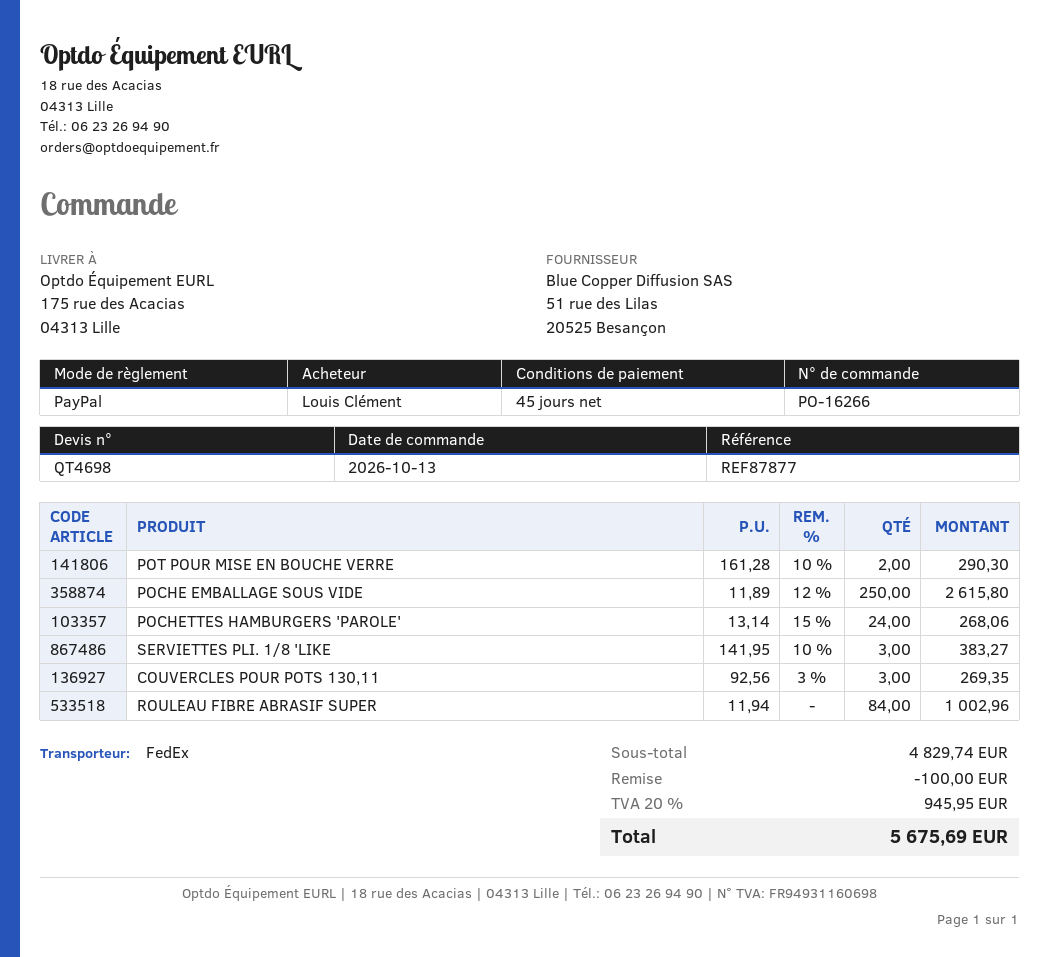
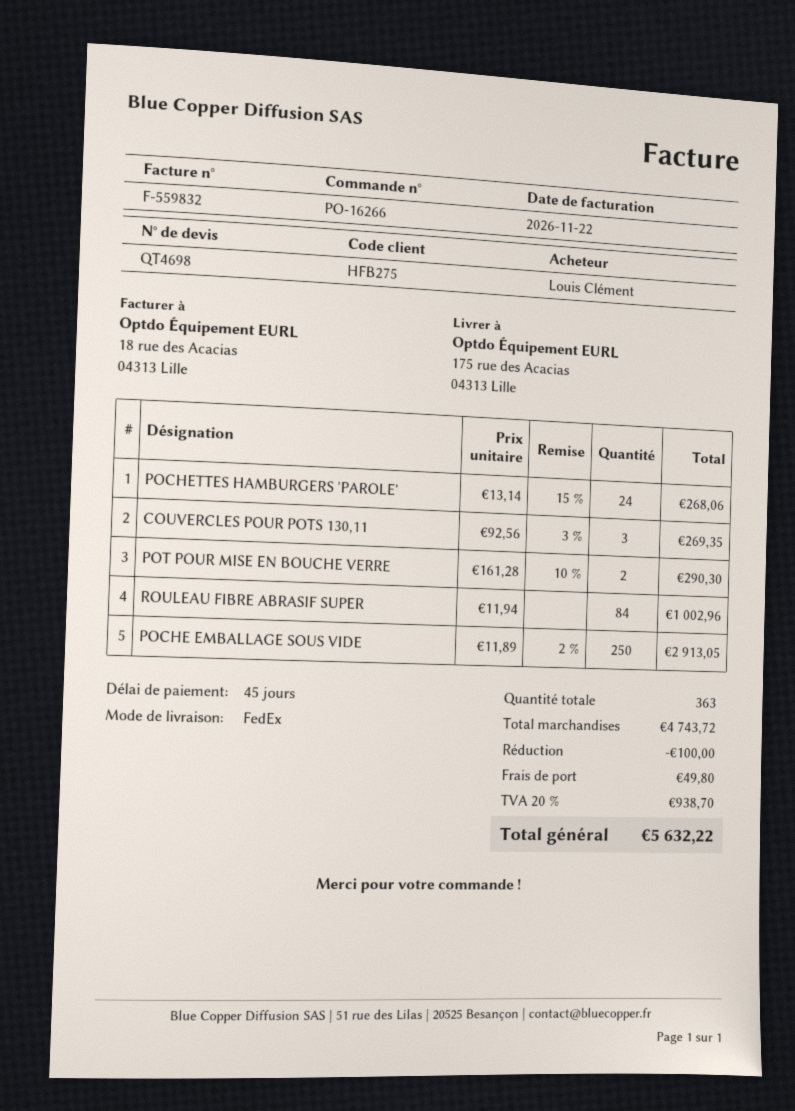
POCHE EMBALLAGE SOUS VIDE: 250 x 11.89 - 12% = 2615.80 -> 250 x 11.89 - 2% = 2913.05
SERVIETTES PLI. 1/8 'LIKE: 3 x 141.95 - 10% = 383.27 -> none
subtotal: 4829.74 -> 4743.72
shipping: none -> 49.80
tax: 20% = 945.95 -> 20% = 938.70
total: 5675.69 -> 5632.22

